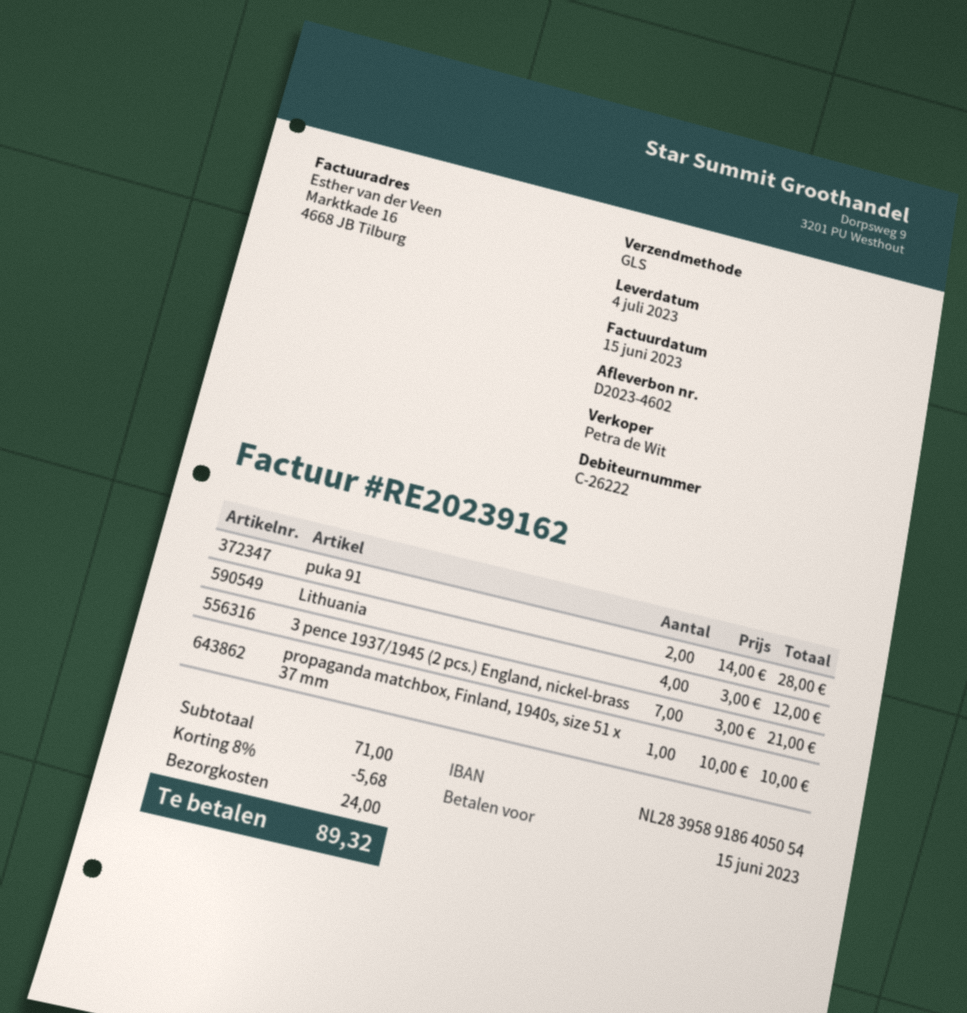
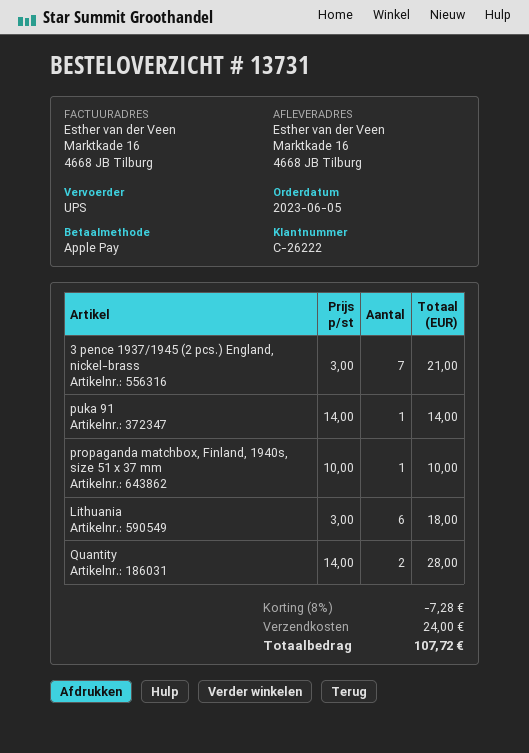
shipping method: GLS -> UPS
puka 91: 2 x 14.00 = 28.00 -> 1 x 14.00 = 14.00
Lithuania: 4 x 3.00 = 12.00 -> 6 x 3.00 = 18.00
Quantity: none -> 2 x 14.00 = 28.00
discount: 8% = 5.68 -> 8% = 7.28
total: 89.32 -> 107.72

